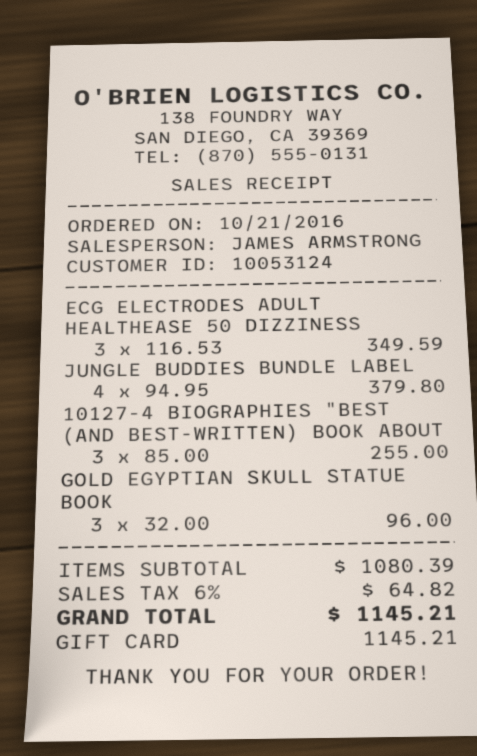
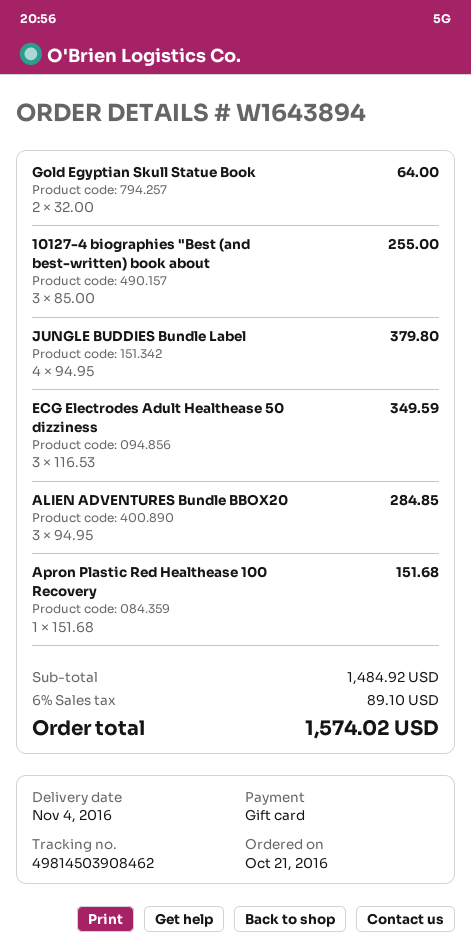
GOLD EGYPTIAN SKULL STATUE BOOK: 3 x 32.00 = 96.00 -> 2 x 32.00 = 64.00
ALIEN ADVENTURES Bundle BBOX20: none -> 3 x 94.95 = 284.85
Apron Plastic Red Healthease 100 Recovery: none -> 1 x 151.68 = 151.68
subtotal: 1080.39 -> 1484.92
tax: 6% = 64.82 -> 6% = 89.10
total: 1145.21 -> 1574.02

